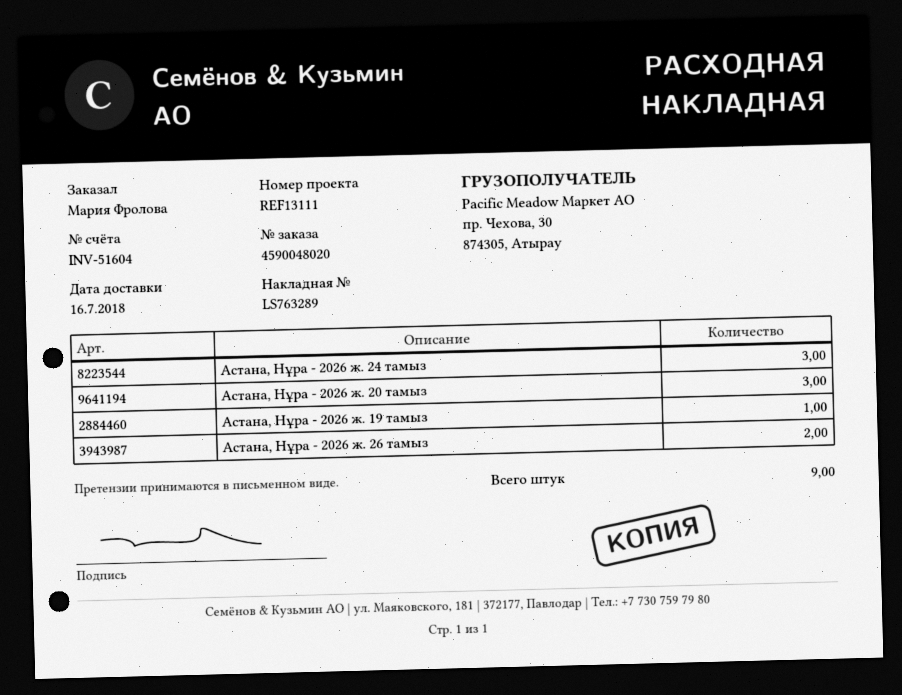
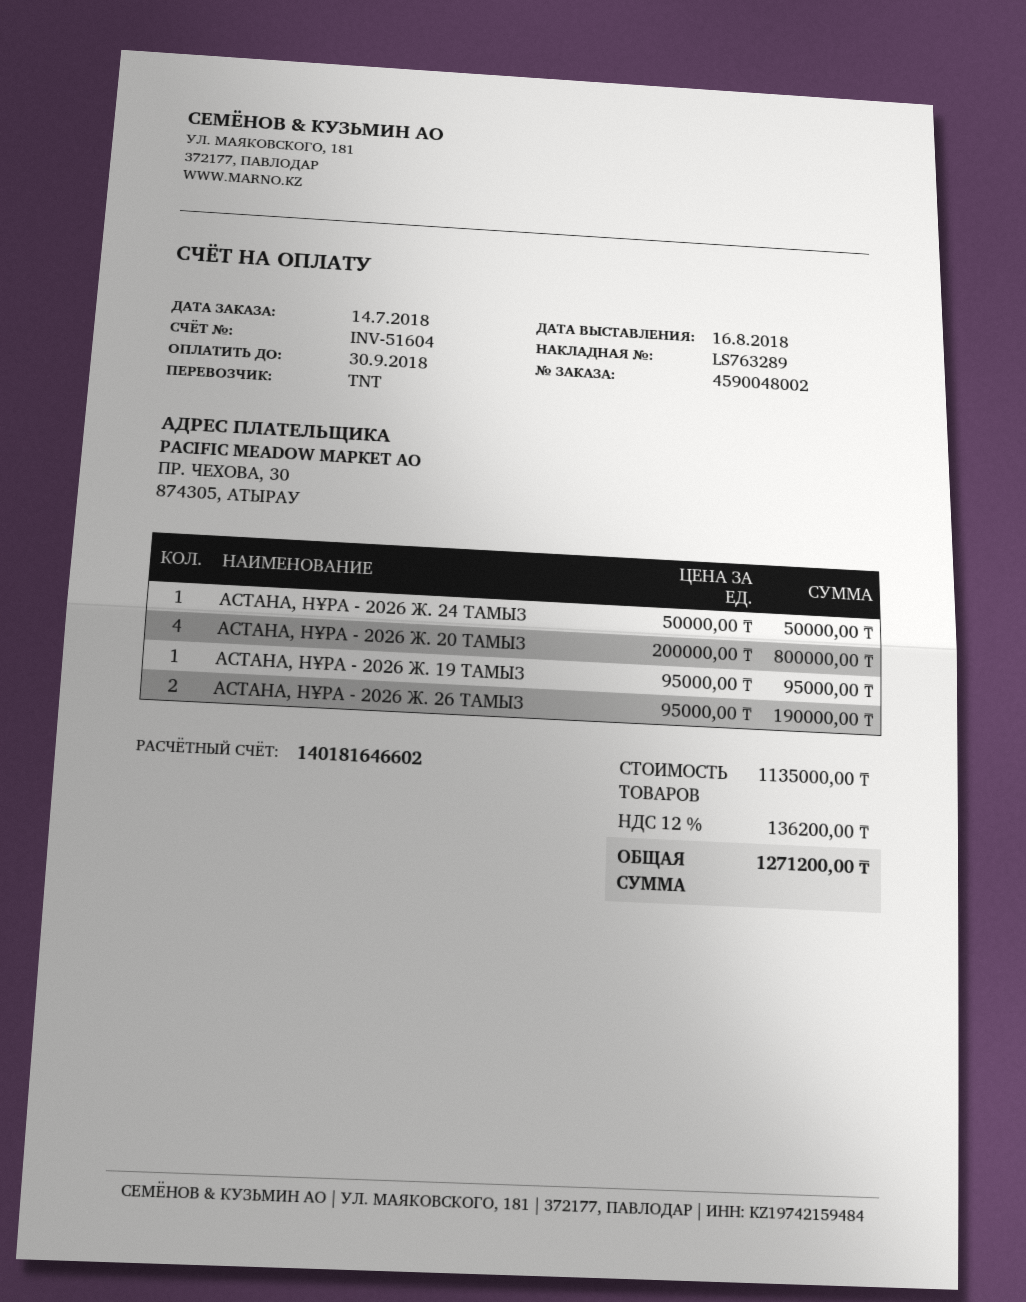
order number: 4590048020 -> 4590048002
Астана, Нұра - 2026 ж. 24 тамыз: 3 -> 1
Астана, Нұра - 2026 ж. 20 тамыз: 3 -> 4

